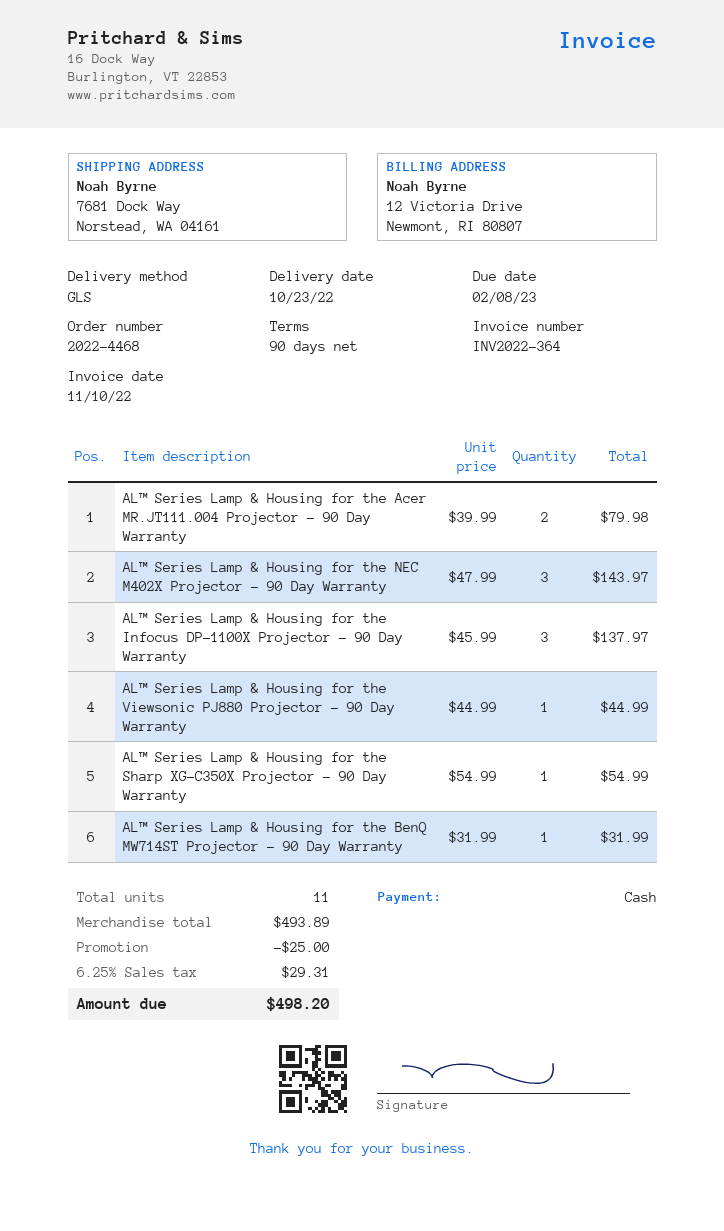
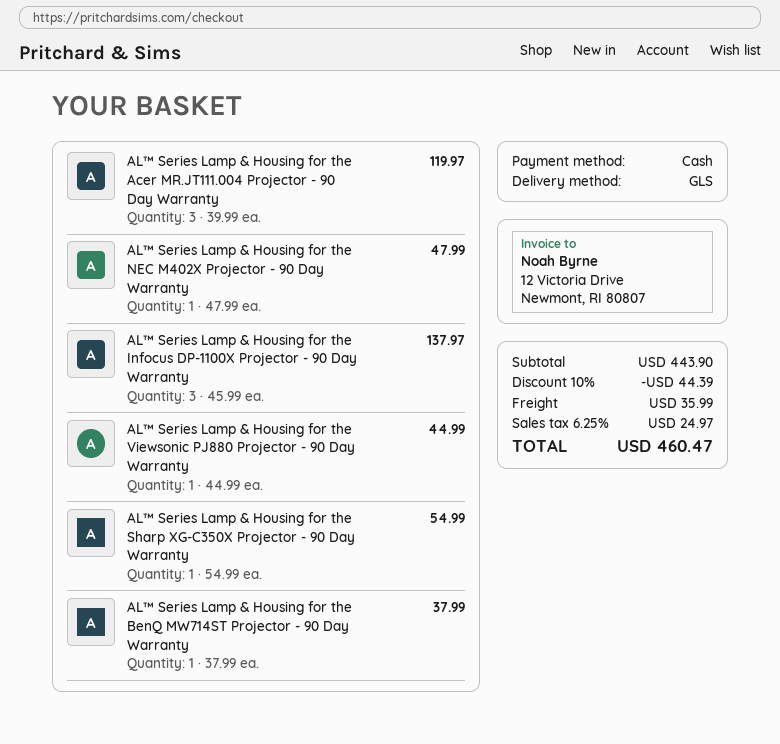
AL™ Series Lamp & Housing for the Acer MR.JT111.004 Projector - 90 Day Warranty: 2 x 39.99 = 79.98 -> 3 x 39.99 = 119.97
AL™ Series Lamp & Housing for the NEC M402X Projector - 90 Day Warranty: 3 x 47.99 = 143.97 -> 1 x 47.99 = 47.99
AL™ Series Lamp & Housing for the BenQ MW714ST Projector - 90 Day Warranty: 1 x 31.99 = 31.99 -> 1 x 37.99 = 37.99
subtotal: 493.89 -> 443.90
discount: 25.00 -> 44.39
shipping: none -> 35.99
tax: 6.25% = 29.31 -> 6.25% = 24.97
total: 498.20 -> 460.47

